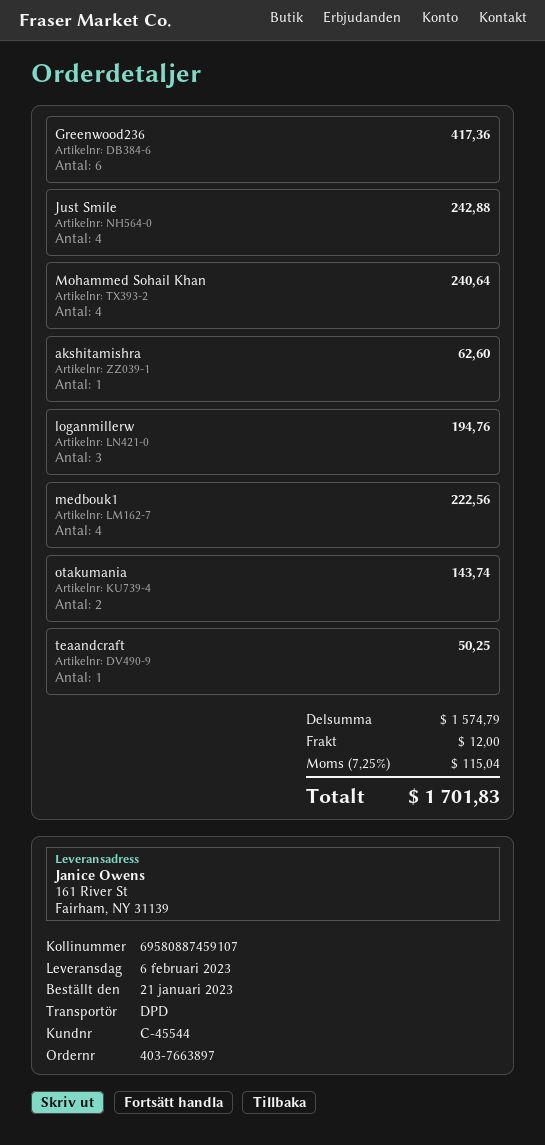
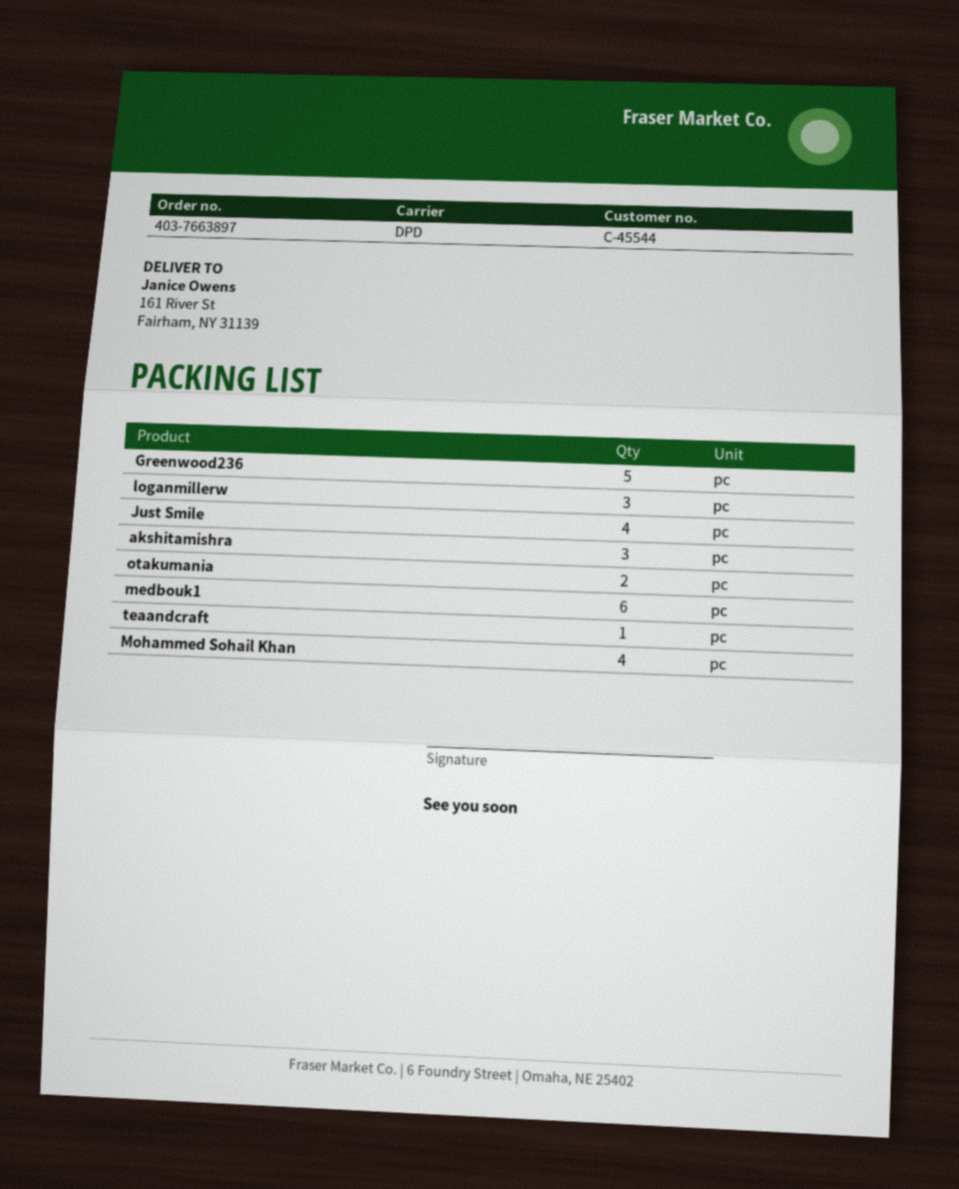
Greenwood236: 6 -> 5
akshitamishra: 1 -> 3
medbouk1: 4 -> 6

